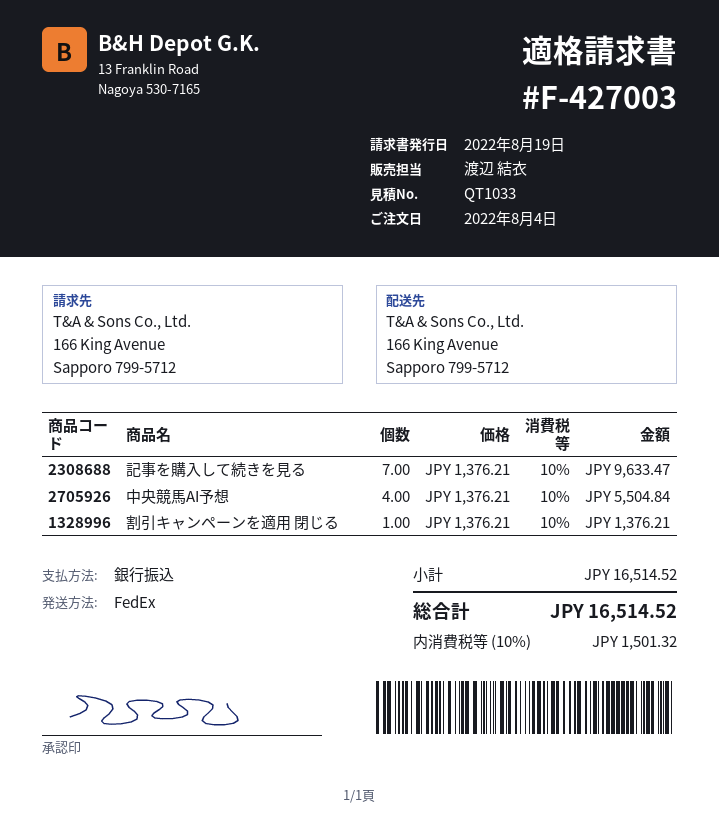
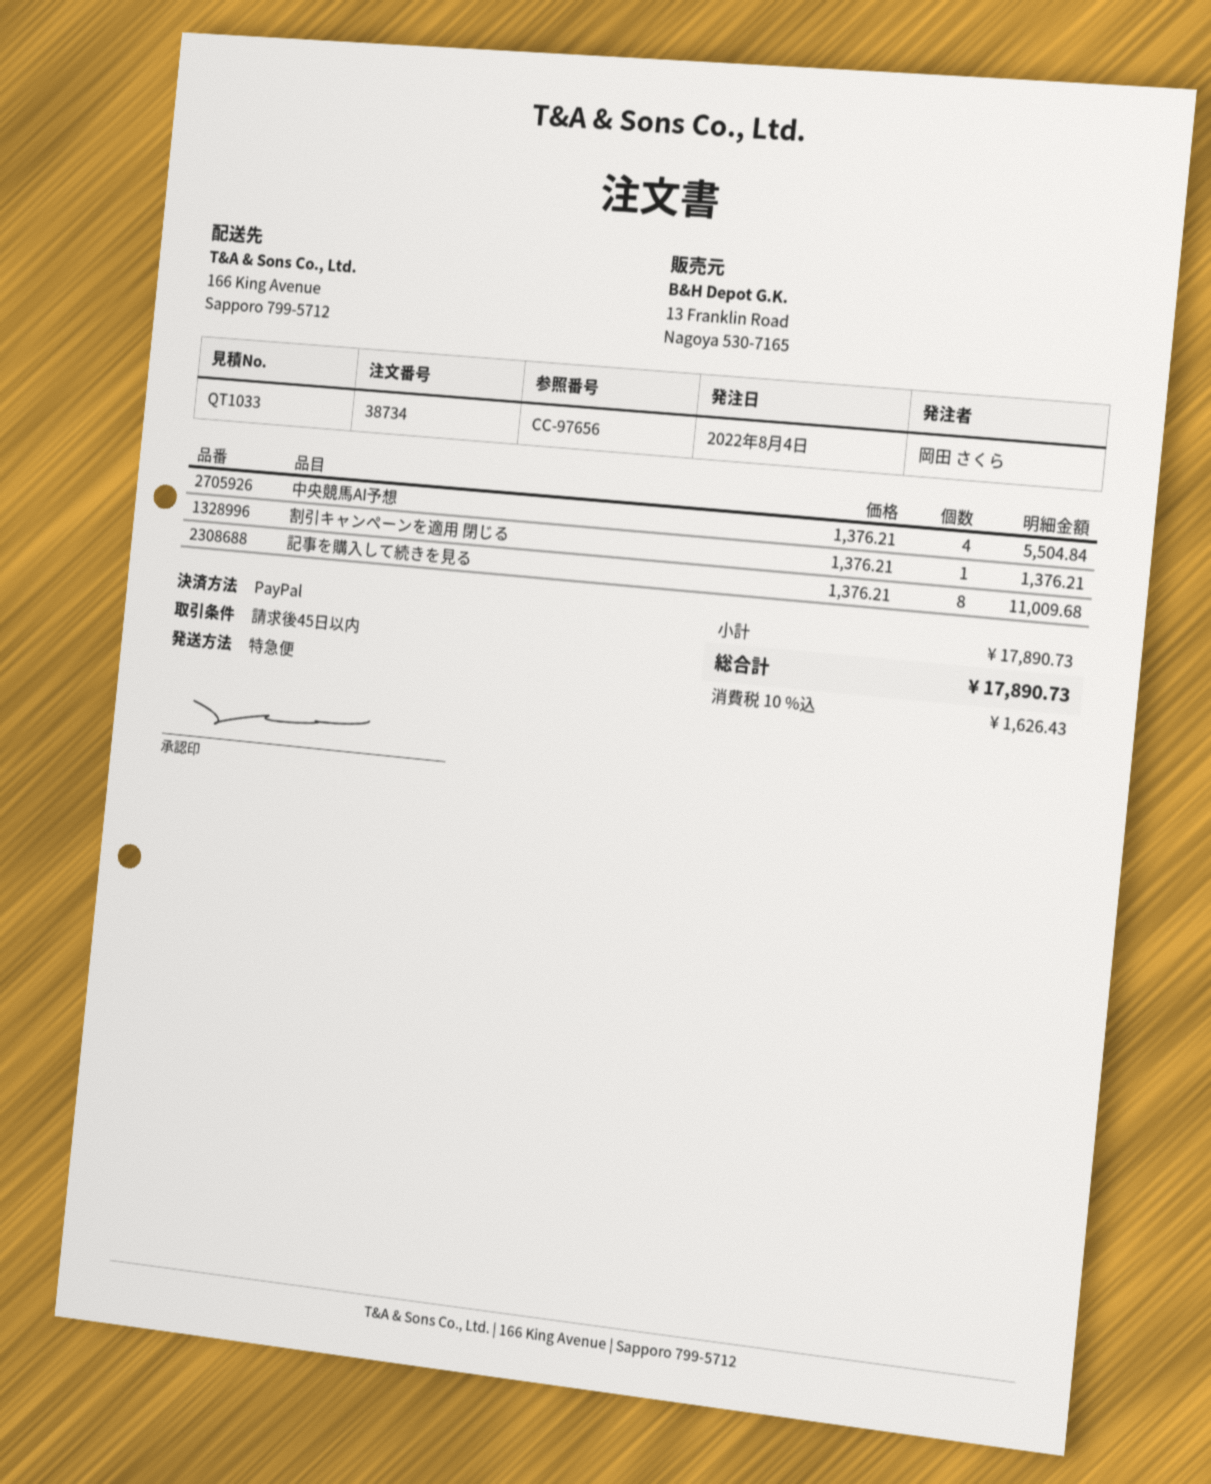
payment method: bank transfer -> PayPal
shipping method: FedEx -> express
記事を購入して続きを見る: 7 x 1376.21 = 9633.47 -> 8 x 1376.21 = 11009.68
subtotal: 16514.52 -> 17890.73
tax: 10% = 1501.32 -> 10% = 1626.43
total: 16514.52 -> 17890.73

